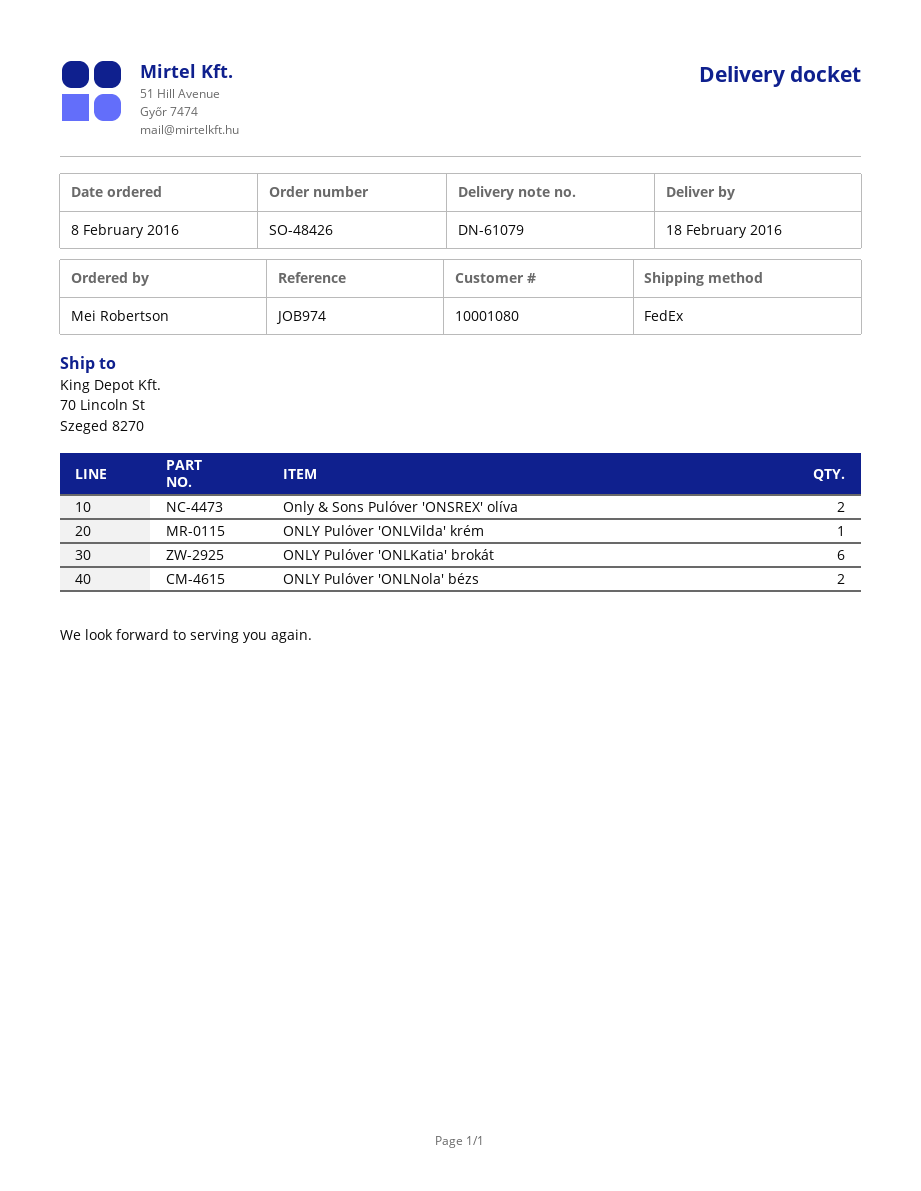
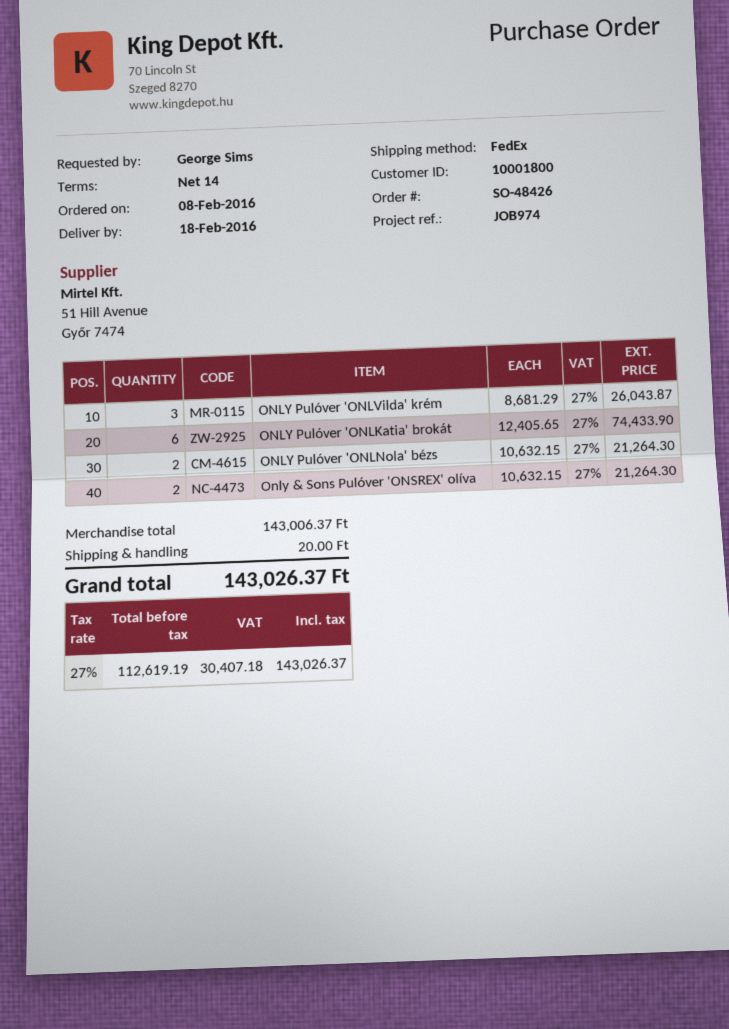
customer number: 10001080 -> 10001800
ordered by: Mei Robertson -> George Sims
ONLY Pulóver 'ONLVilda' krém: 1 -> 3

